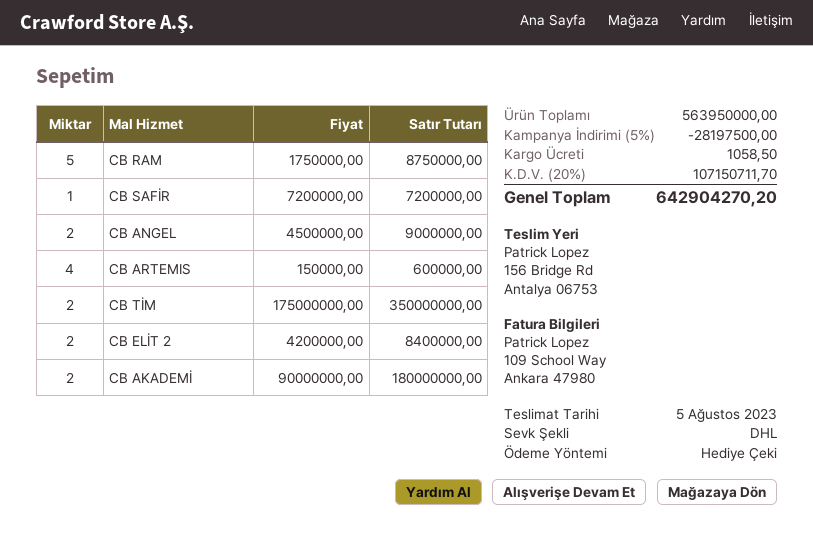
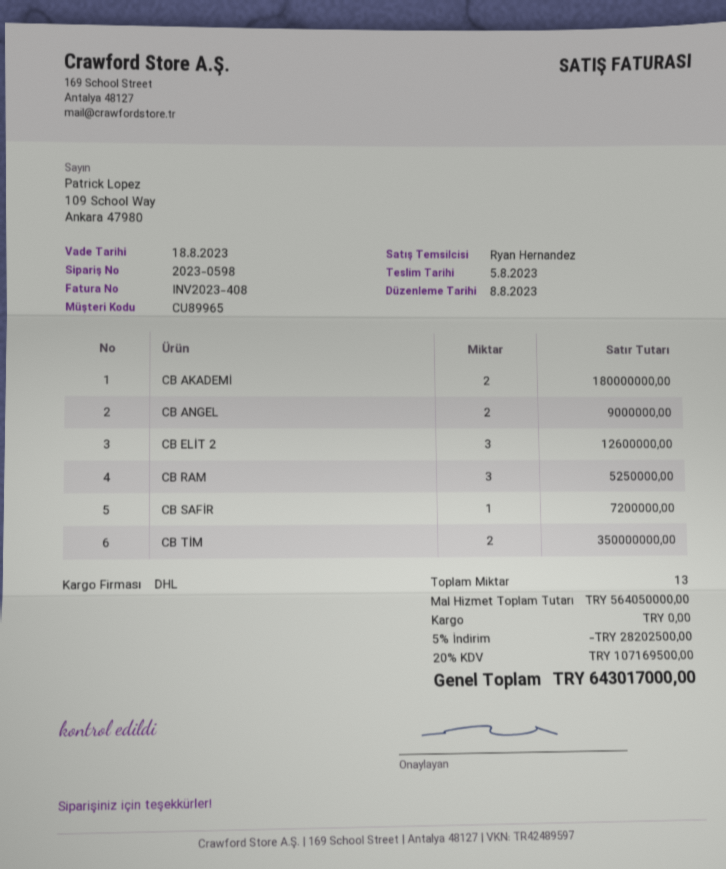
CB RAM: 5 for 8750000.00 -> 3 for 5250000.00
CB ARTEMIS: 4 for 600000.00 -> none
CB ELİT 2: 2 for 8400000.00 -> 3 for 12600000.00
subtotal: 563950000.00 -> 564050000.00
discount: 5% = 28197500.00 -> 5% = 28202500.00
shipping: 1058.50 -> 0.00
tax: 20% = 107150711.70 -> 20% = 107169500.00
total: 642904270.20 -> 643017000.00

